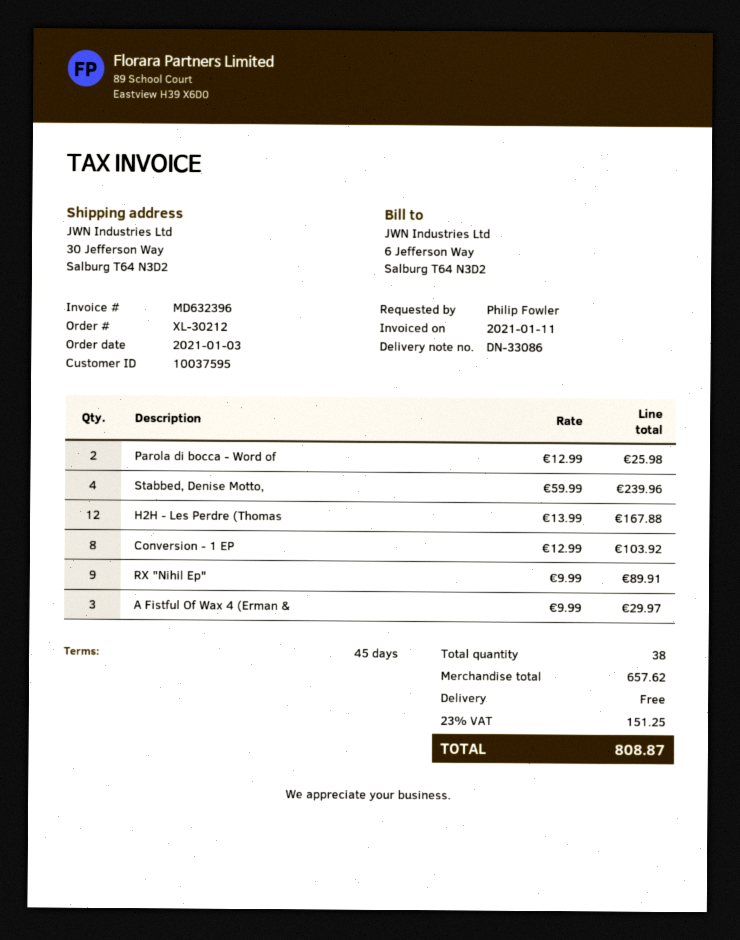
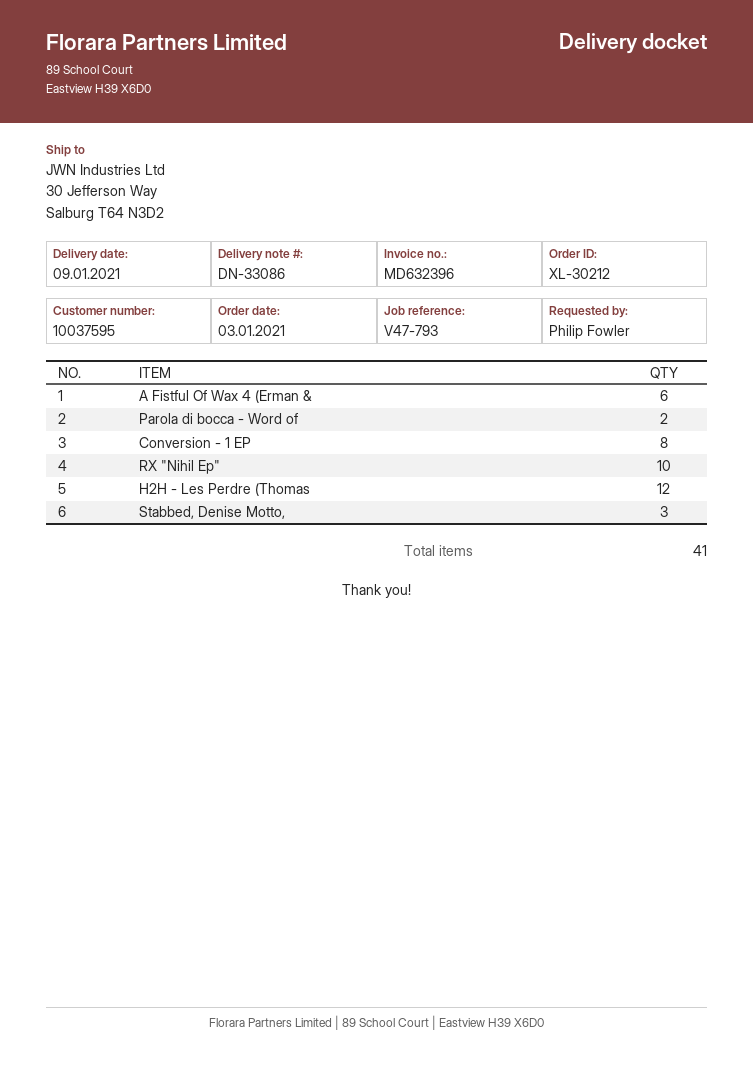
Stabbed, Denise Motto,: 4 -> 3
RX "Nihil Ep": 9 -> 10
A Fistful Of Wax 4 (Erman &: 3 -> 6
total quantity: 38 -> 41

